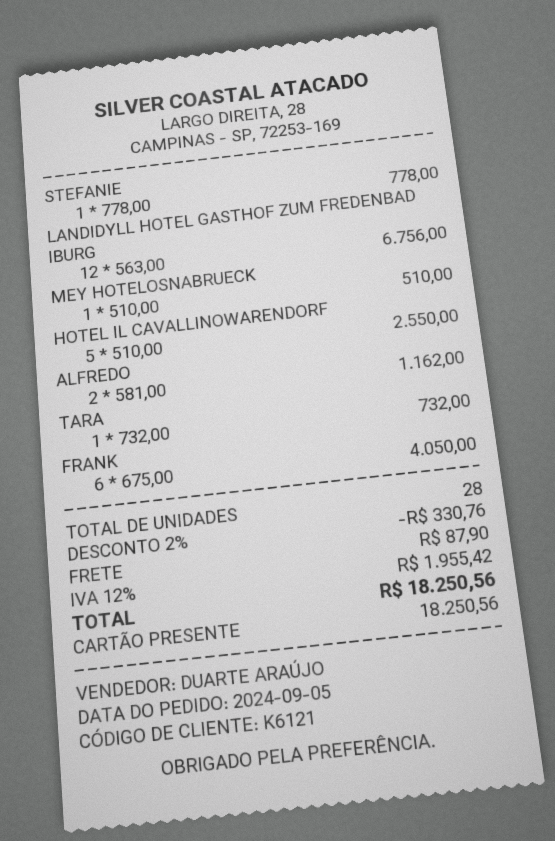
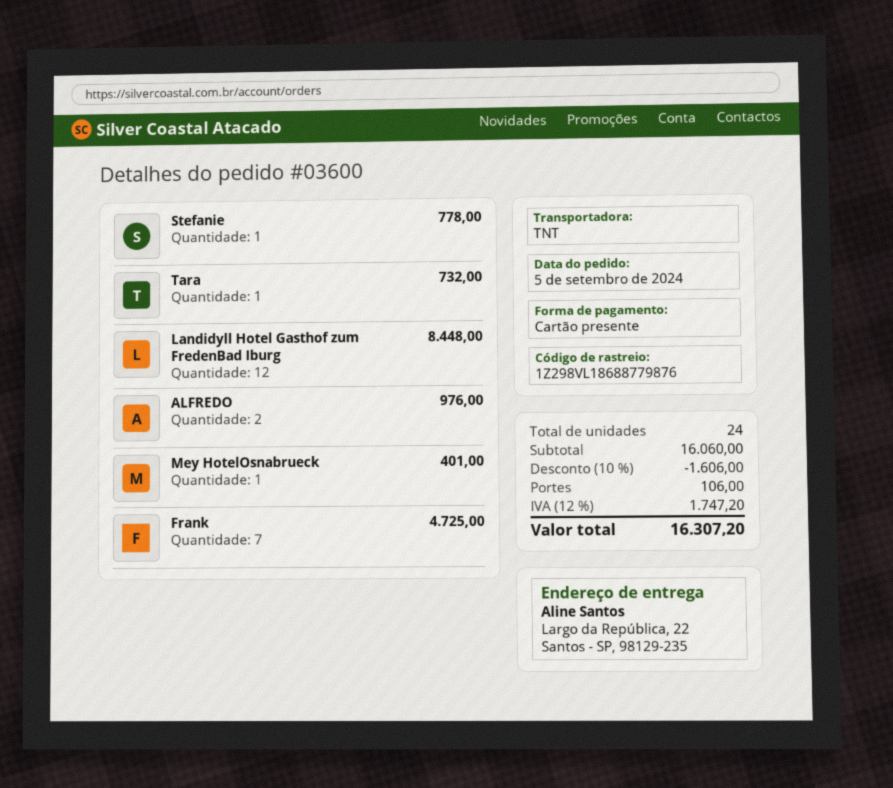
LANDIDYLL HOTEL GASTHOF ZUM FREDENBAD IBURG: 12 for 6756.00 -> 12 for 8448.00
MEY HOTELOSNABRUECK: 1 for 510.00 -> 1 for 401.00
HOTEL IL CAVALLINOWARENDORF: 5 for 2550.00 -> none
ALFREDO: 2 for 1162.00 -> 2 for 976.00
FRANK: 6 for 4050.00 -> 7 for 4725.00
total quantity: 28 -> 24
discount: 2% = 330.76 -> 10% = 1606.00
shipping: 87.90 -> 106.00
tax: 12% = 1955.42 -> 12% = 1747.20
total: 18250.56 -> 16307.20

